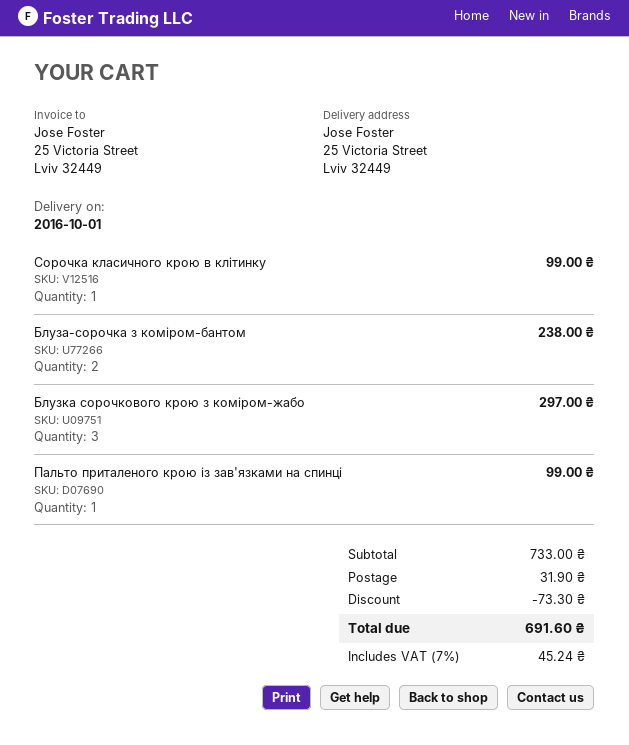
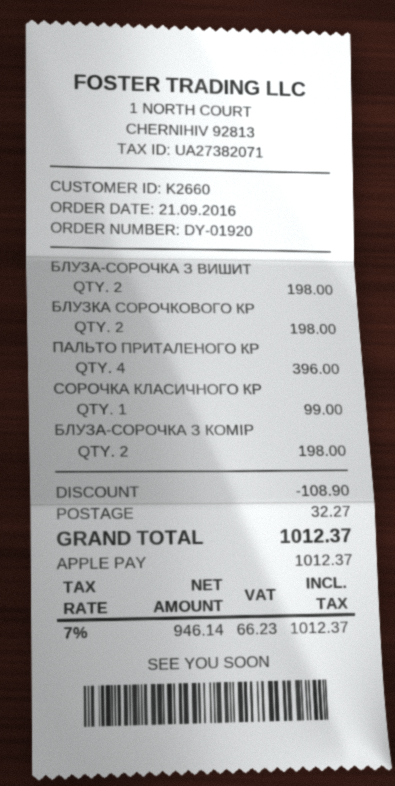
Блуза-сорочка з коміром-бантом: 2 for 238.00 -> 2 for 198.00
Блузка сорочкового крою з коміром-жабо: 3 for 297.00 -> 2 for 198.00
Пальто приталеного крою із зав'язками на спинці: 1 for 99.00 -> 4 for 396.00
БЛУЗА-СОРОЧКА З ВИШИТ: none -> 2 for 198.00
discount: 73.30 -> 108.90
shipping: 31.90 -> 32.27
tax: 7% = 45.24 -> 7% = 66.23
total: 691.60 -> 1012.37

